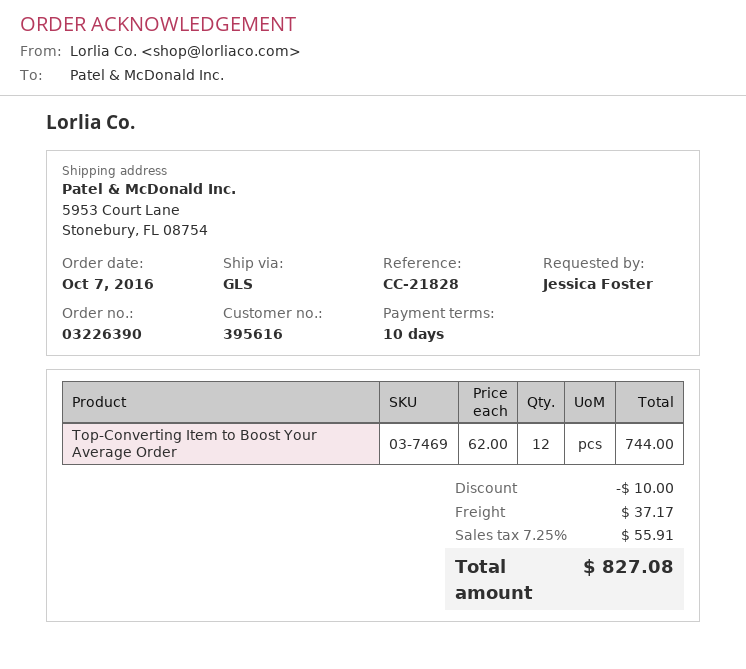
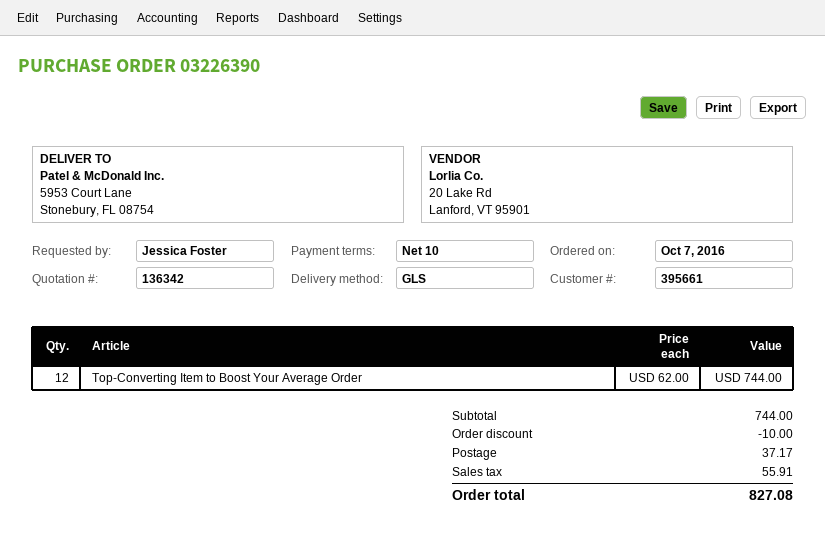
customer number: 395616 -> 395661

